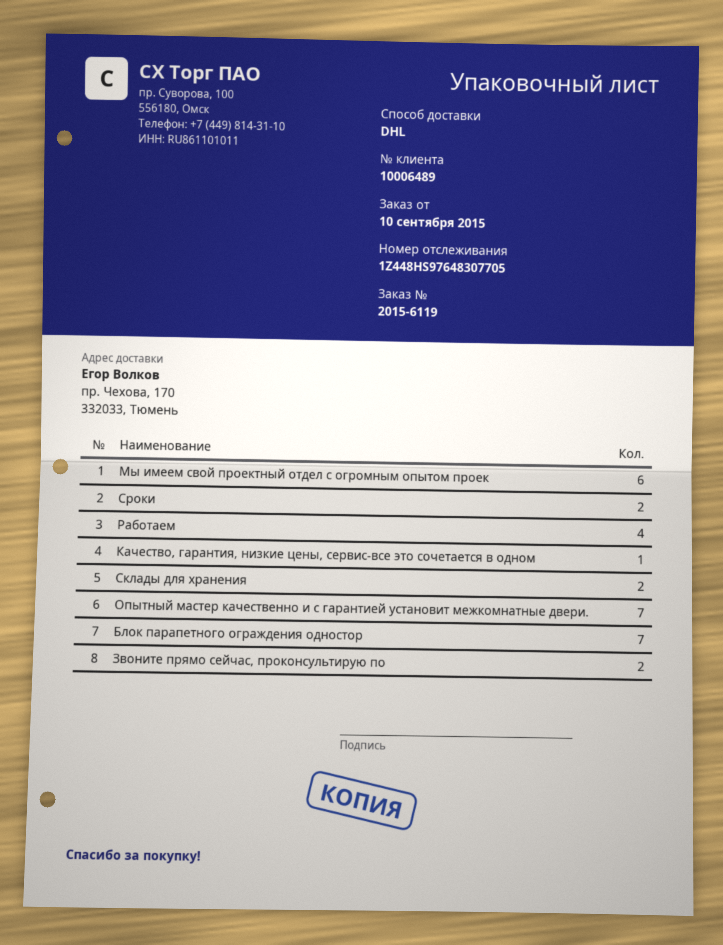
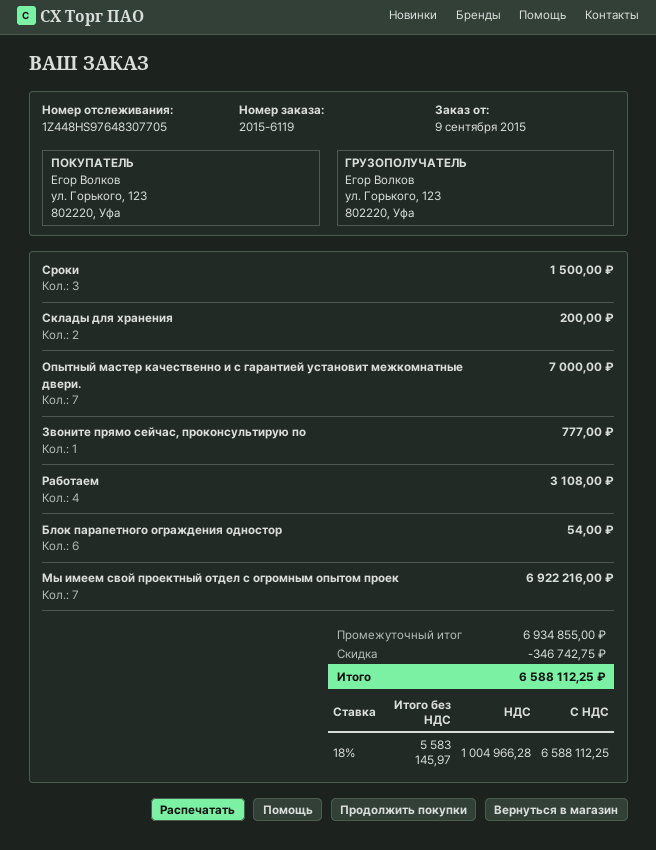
order date: 2015-09-10 -> 2015-09-09
ship to: пр. Чехова, 170, 332033, Тюмень -> ул. Горького, 123, 802220, Уфа
Мы имеем свой проектный отдел с огромным опытом проек: 6 -> 7
Сроки: 2 -> 3
Качество, гарантия, низкие цены, сервис-все это сочетается в одном: 1 -> none
Блок парапетного ограждения одностор: 7 -> 6
Звoните пpямo сeйчaс, прокoнсультиpую пo: 2 -> 1

